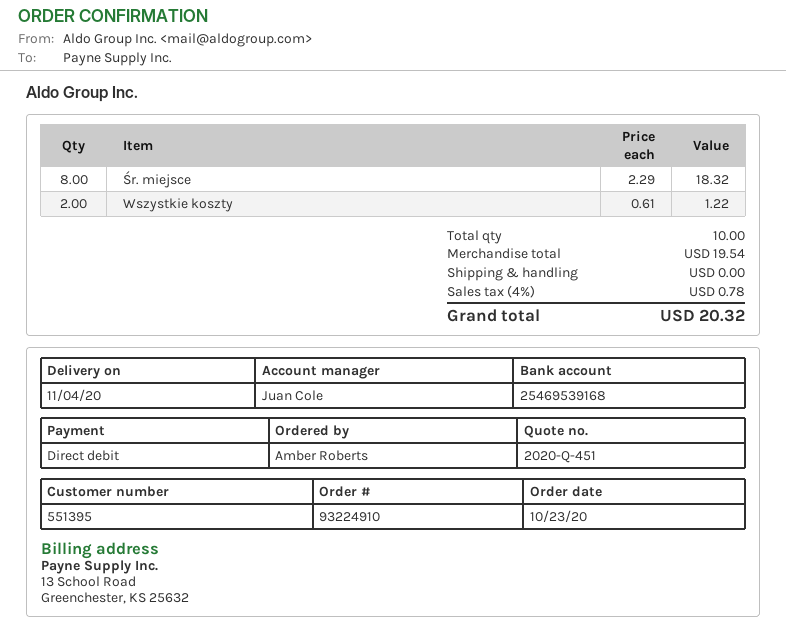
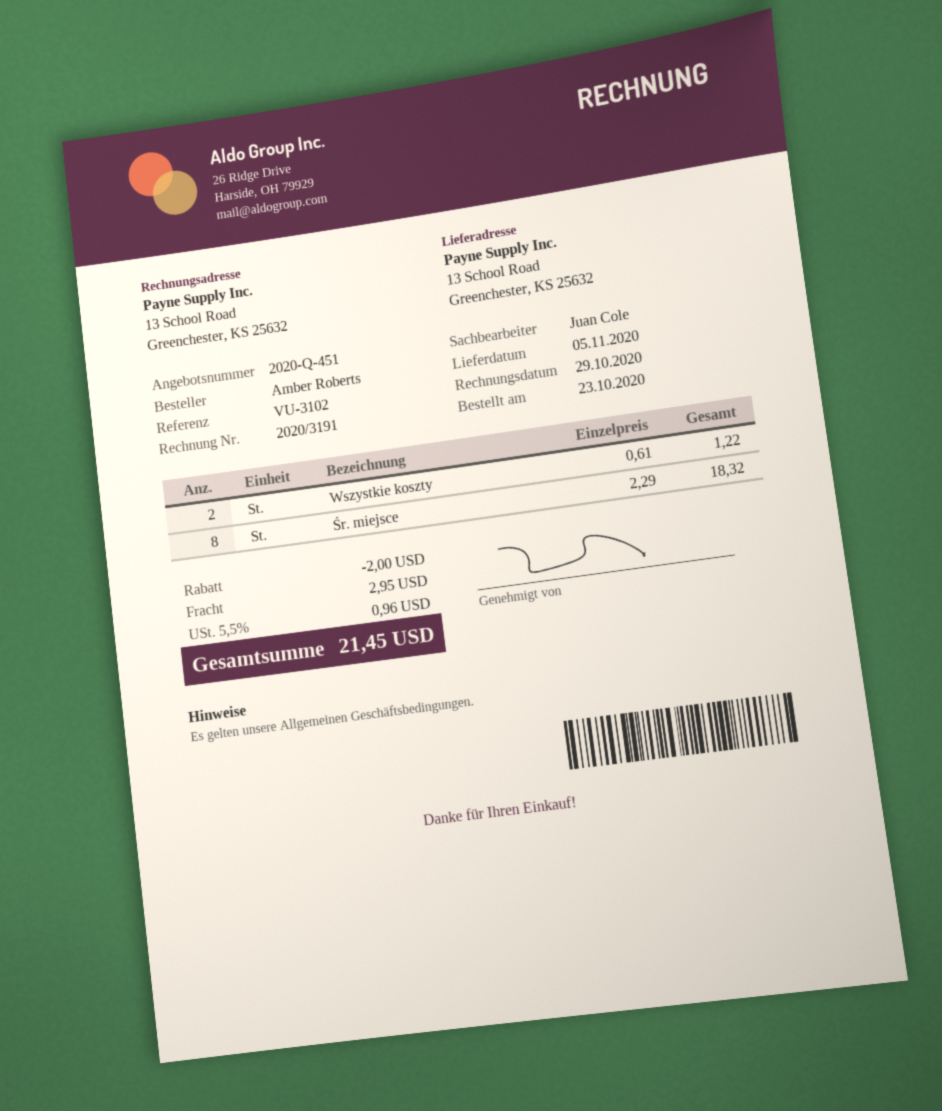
delivery date: 2020-11-04 -> 2020-11-05
discount: none -> 2.00
shipping: 0.00 -> 2.95
tax: 4% = 0.78 -> 5.5% = 0.96
total: 20.32 -> 21.45

